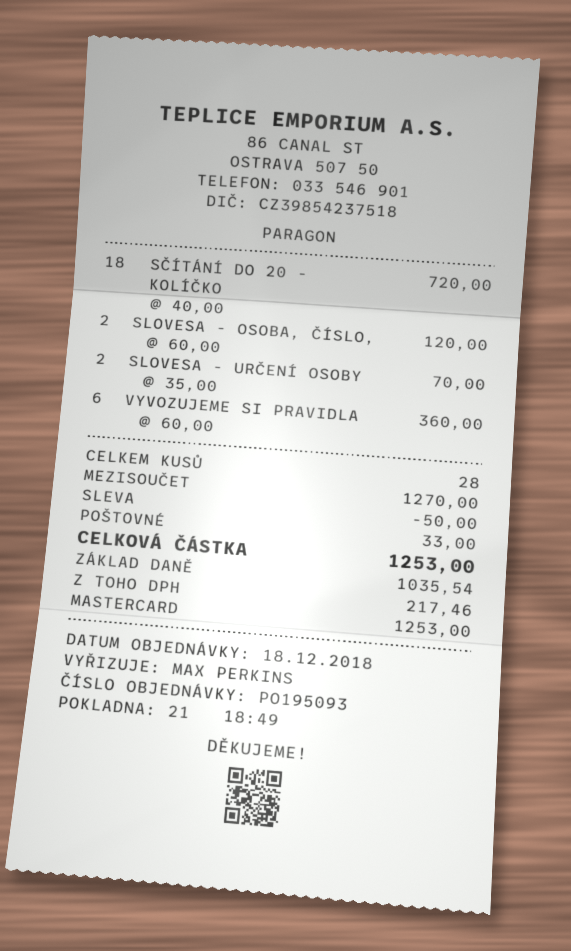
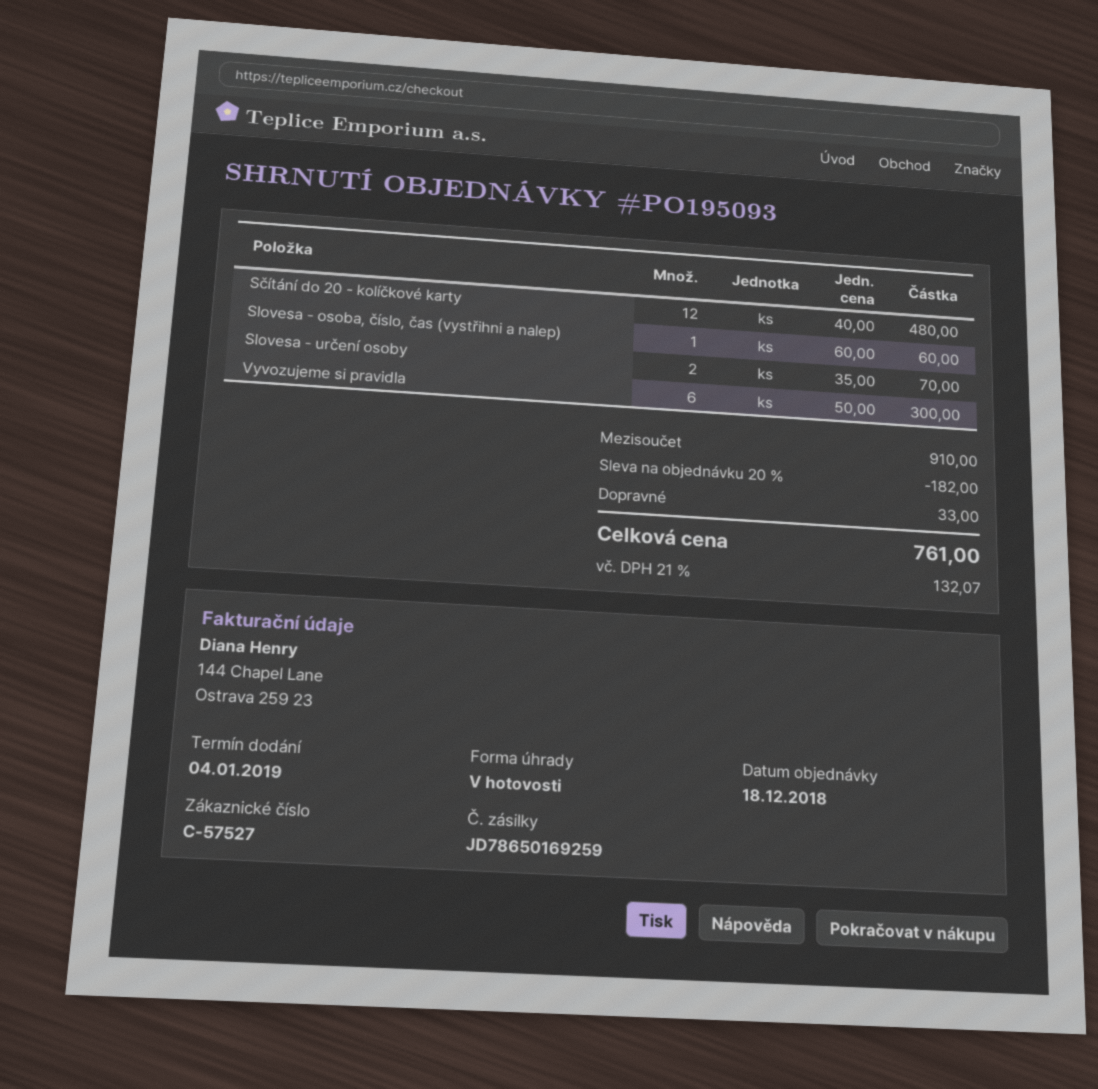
payment method: Mastercard -> cash
SČÍTÁNÍ DO 20 - KOLÍČKO: 18 x 40.00 = 720.00 -> 12 x 40.00 = 480.00
SLOVESA - OSOBA, ČÍSLO,: 2 x 60.00 = 120.00 -> 1 x 60.00 = 60.00
VYVOZUJEME SI PRAVIDLA: 6 x 60.00 = 360.00 -> 6 x 50.00 = 300.00
subtotal: 1270.00 -> 910.00
discount: 50.00 -> 182.00
tax: 217.46 -> 132.07
total: 1253.00 -> 761.00

